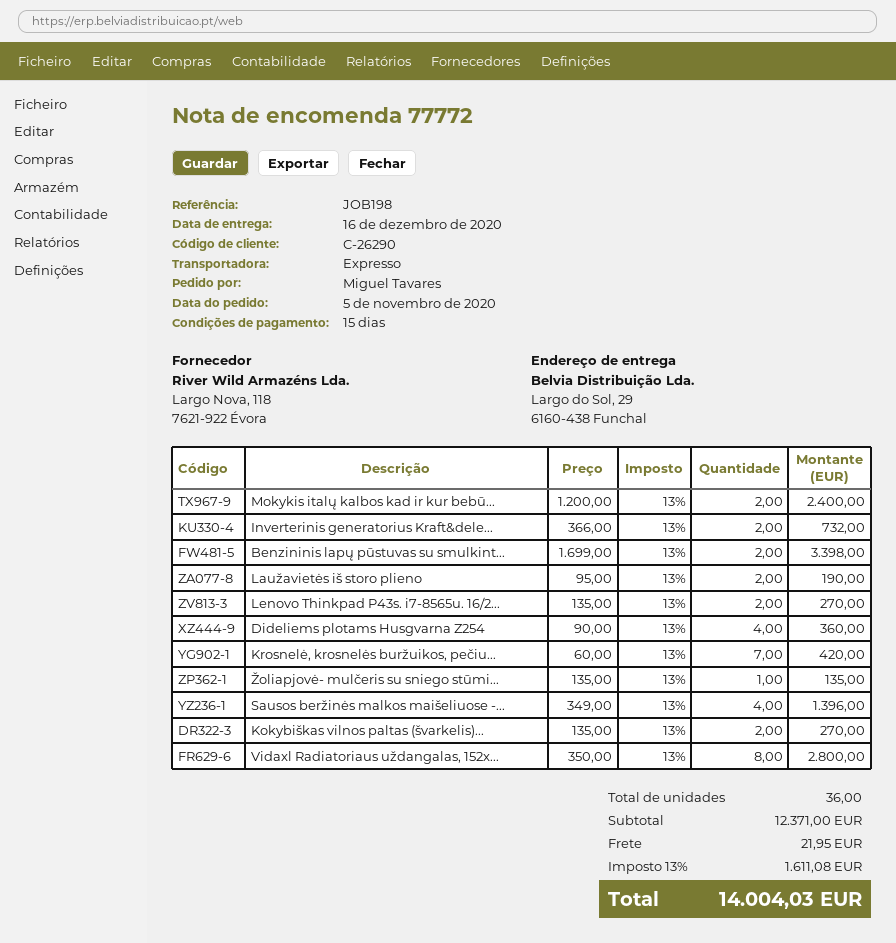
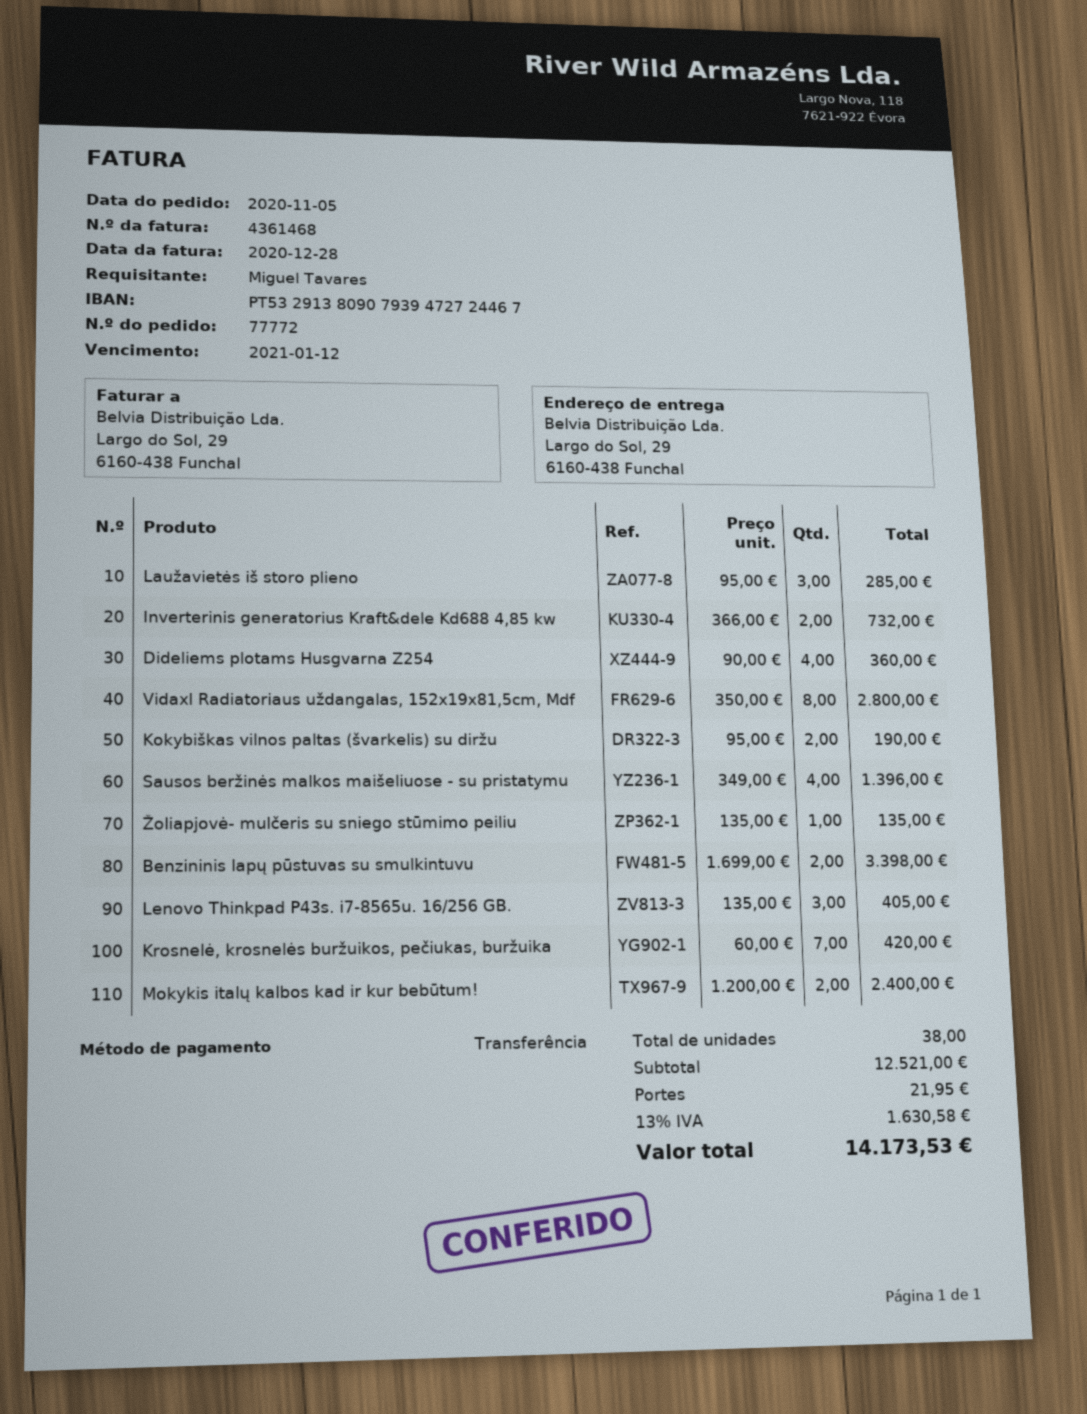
Laužavietės iš storo plieno: 2 x 95.00 = 190.00 -> 3 x 95.00 = 285.00
Lenovo Thinkpad P43s. i7-8565u. 16/2...: 2 x 135.00 = 270.00 -> 3 x 135.00 = 405.00
Kokybiškas vilnos paltas (švarkelis)...: 2 x 135.00 = 270.00 -> 2 x 95.00 = 190.00
total quantity: 36 -> 38
subtotal: 12371.00 -> 12521.00
tax: 13% = 1611.08 -> 13% = 1630.58
total: 14004.03 -> 14173.53

